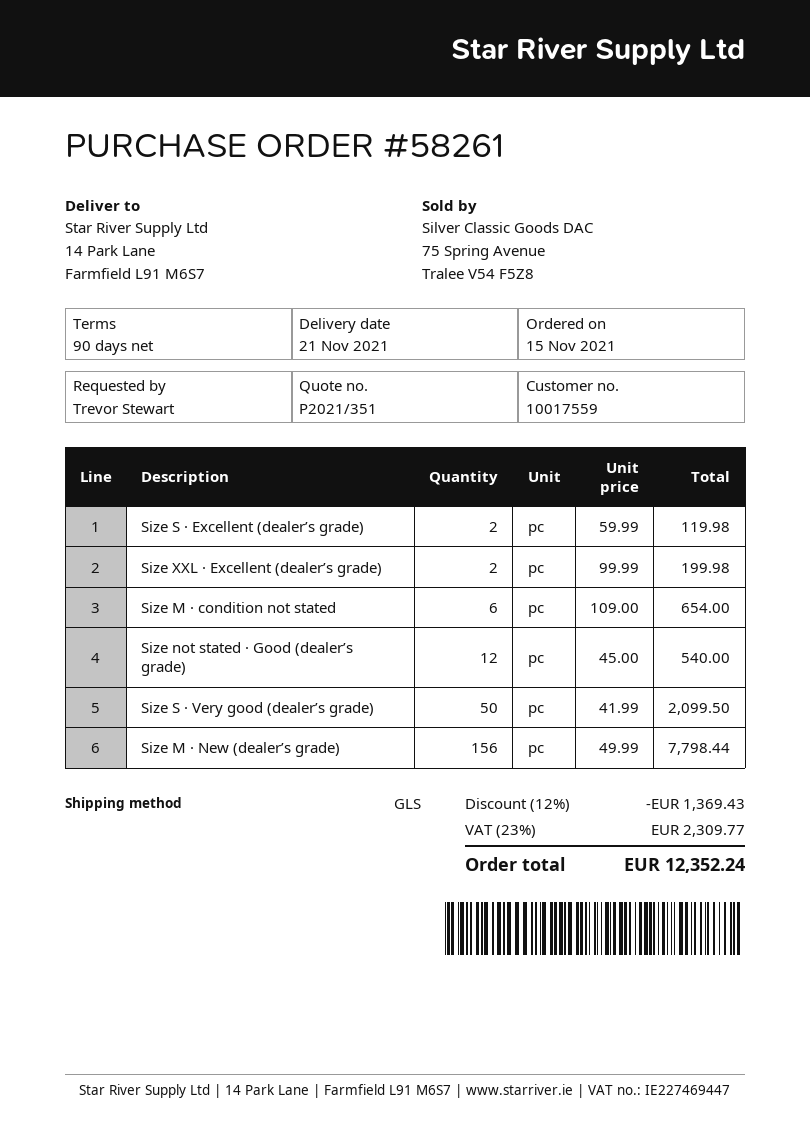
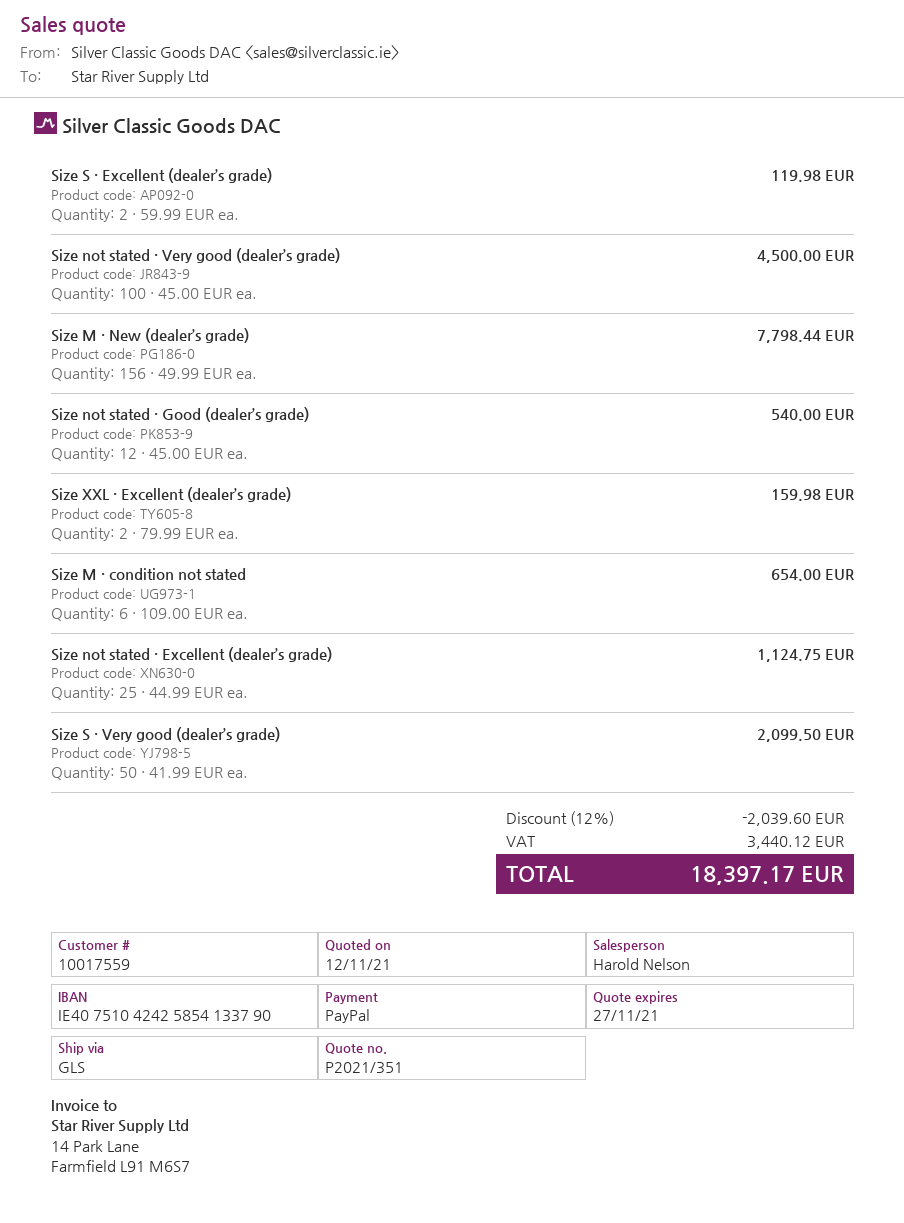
Size XXL · Excellent (dealer’s grade): 2 x 99.99 = 199.98 -> 2 x 79.99 = 159.98
Size not stated · Very good (dealer’s grade): none -> 100 x 45.00 = 4500.00
Size not stated · Excellent (dealer’s grade): none -> 25 x 44.99 = 1124.75
discount: 12% = 1369.43 -> 12% = 2039.60
tax: 2309.77 -> 3440.12
total: 12352.24 -> 18397.17

